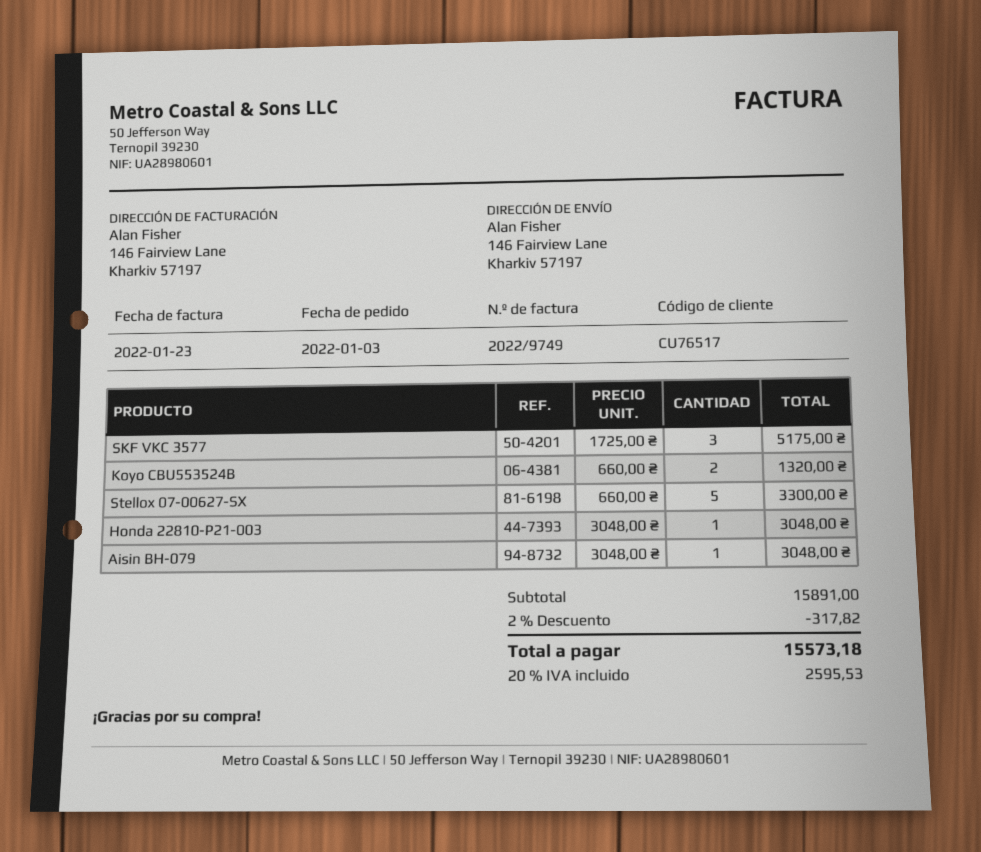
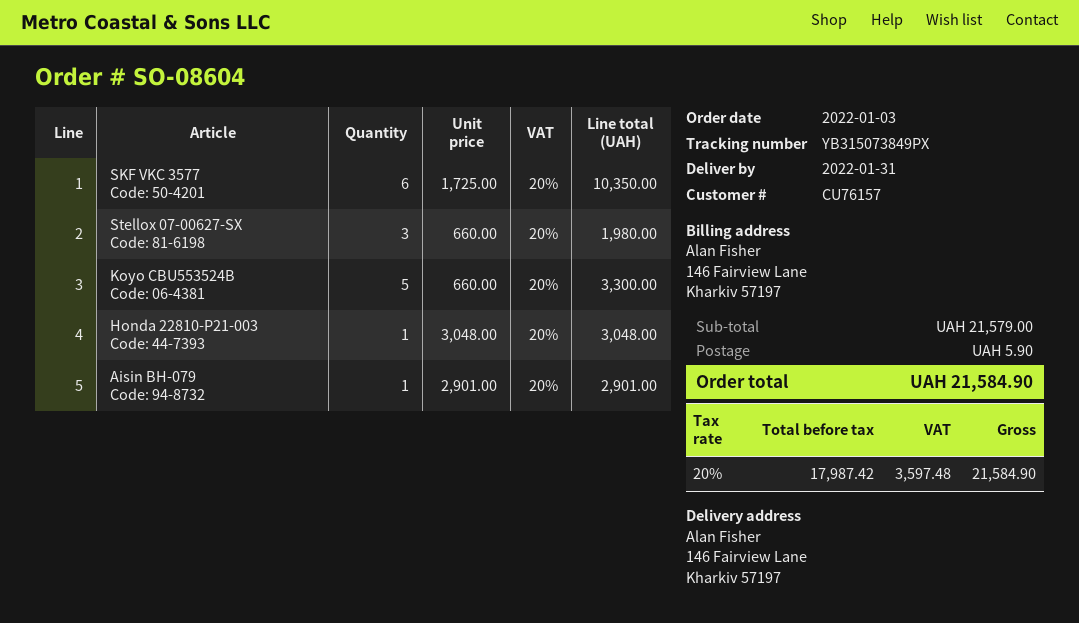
customer number: CU76517 -> CU76157
SKF VKC 3577: 3 x 1725.00 = 5175.00 -> 6 x 1725.00 = 10350.00
Koyo CBU553524B: 2 x 660.00 = 1320.00 -> 5 x 660.00 = 3300.00
Stellox 07-00627-SX: 5 x 660.00 = 3300.00 -> 3 x 660.00 = 1980.00
Aisin BH-079: 1 x 3048.00 = 3048.00 -> 1 x 2901.00 = 2901.00
subtotal: 15891.00 -> 21579.00
discount: 2% = 317.82 -> none
shipping: none -> 5.90
tax: 20% = 2595.53 -> 20% = 3597.48
total: 15573.18 -> 21584.90

